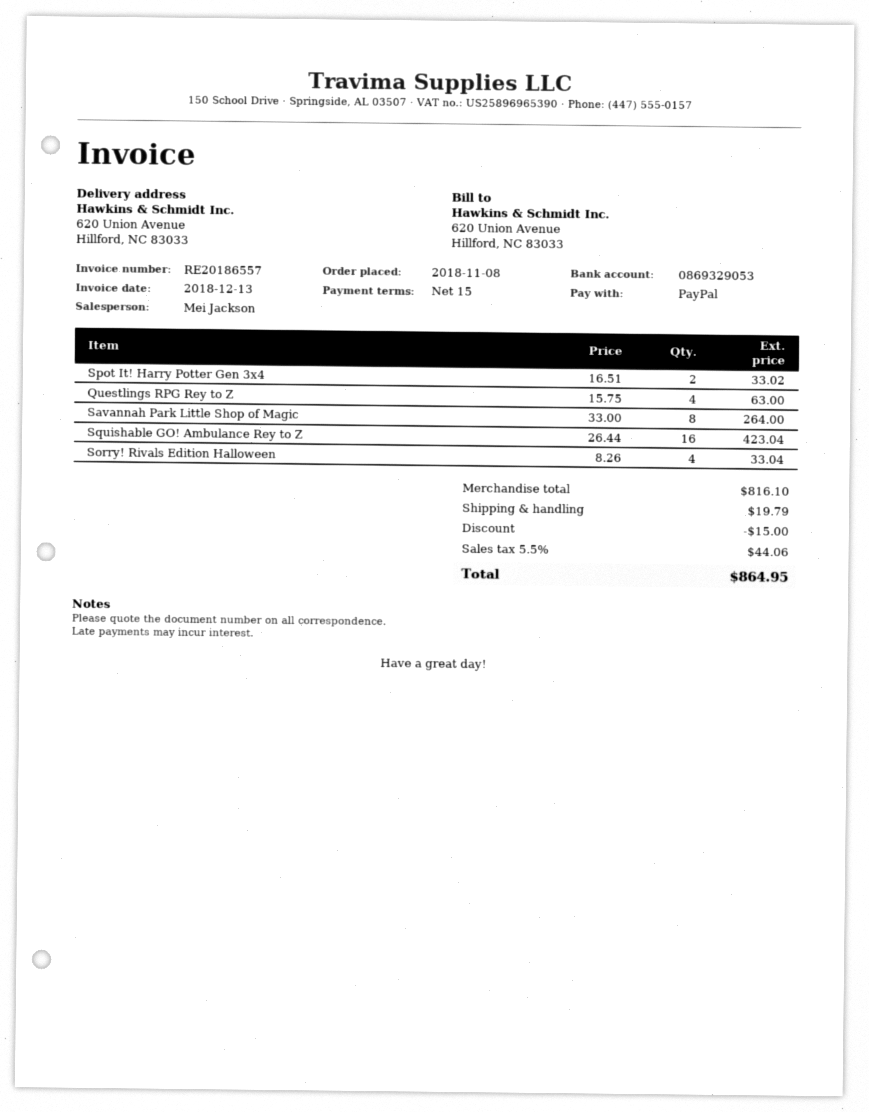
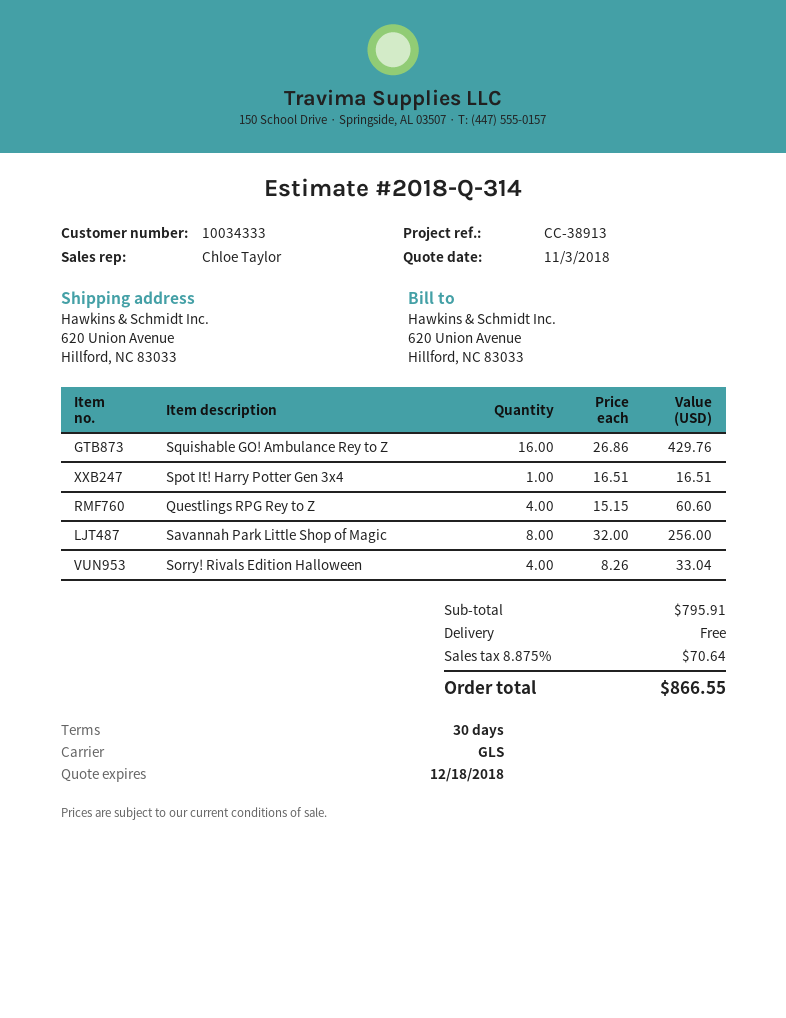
payment terms: 15 days -> 30 days
sales rep: Mei Jackson -> Chloe Taylor
Spot It! Harry Potter Gen 3x4: 2 x 16.51 = 33.02 -> 1 x 16.51 = 16.51
Questlings RPG Rey to Z: 4 x 15.75 = 63.00 -> 4 x 15.15 = 60.60
Savannah Park Little Shop of Magic: 8 x 33.00 = 264.00 -> 8 x 32.00 = 256.00
Squishable GO! Ambulance Rey to Z: 16 x 26.44 = 423.04 -> 16 x 26.86 = 429.76
subtotal: 816.10 -> 795.91
discount: 15.00 -> none
shipping: 19.79 -> 0.00
tax: 5.5% = 44.06 -> 8.875% = 70.64
total: 864.95 -> 866.55

